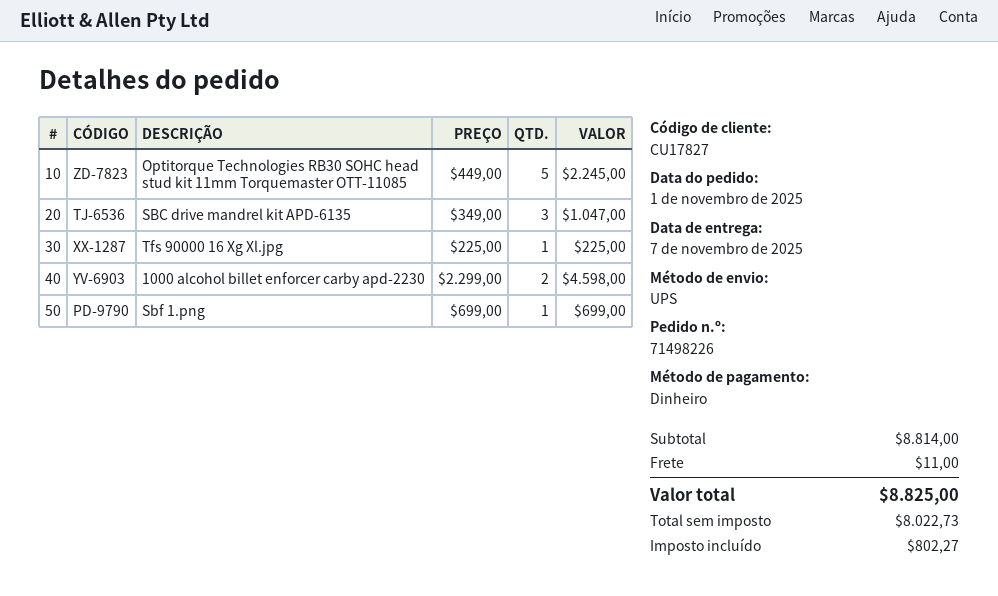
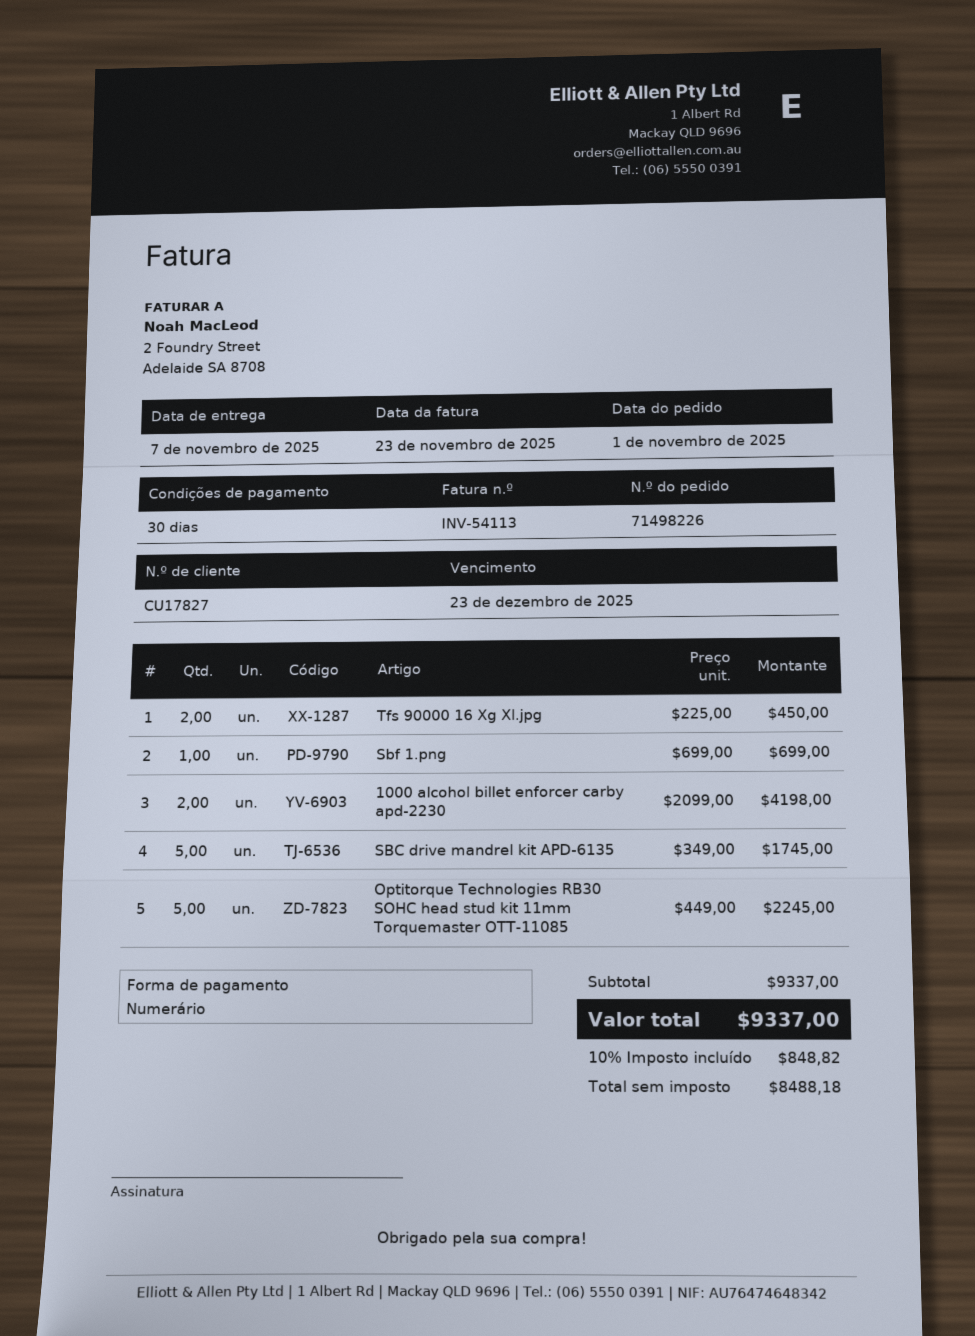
SBC drive mandrel kit APD-6135: 3 x 349.00 = 1047.00 -> 5 x 349.00 = 1745.00
Tfs 90000 16 Xg Xl.jpg: 1 x 225.00 = 225.00 -> 2 x 225.00 = 450.00
1000 alcohol billet enforcer carby apd-2230: 2 x 2299.00 = 4598.00 -> 2 x 2099.00 = 4198.00
subtotal: 8814.00 -> 9337.00
shipping: 11.00 -> none
net: 8022.73 -> 8488.18
tax: 802.27 -> 848.82
total: 8825.00 -> 9337.00

